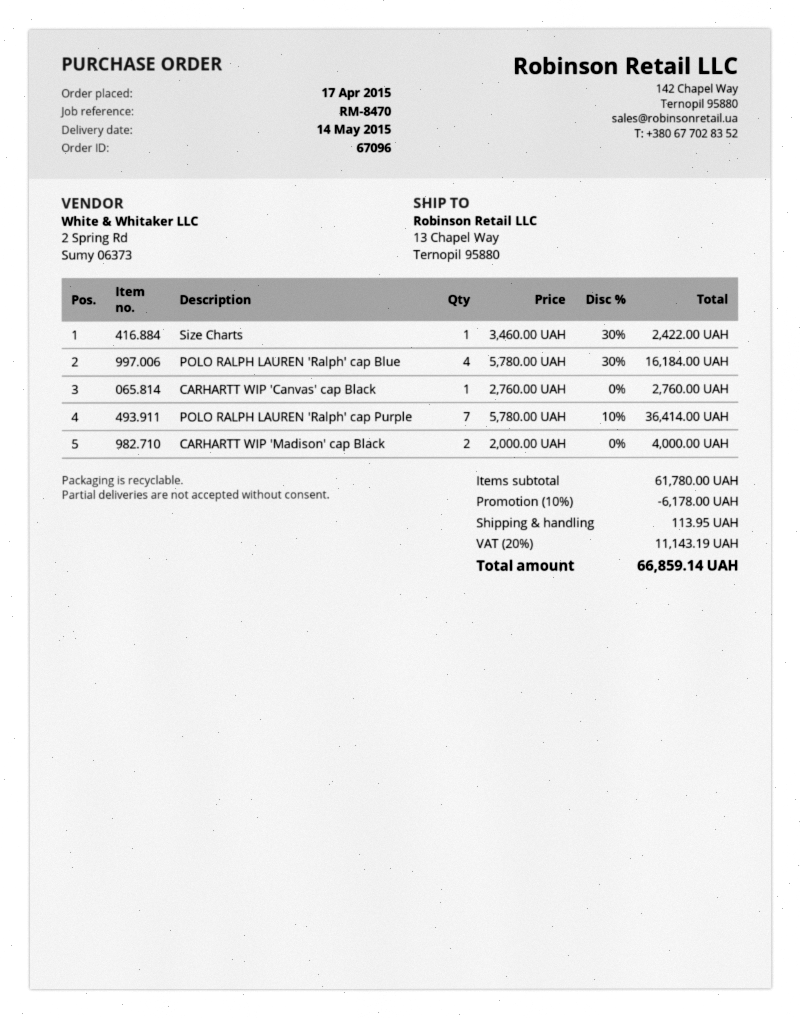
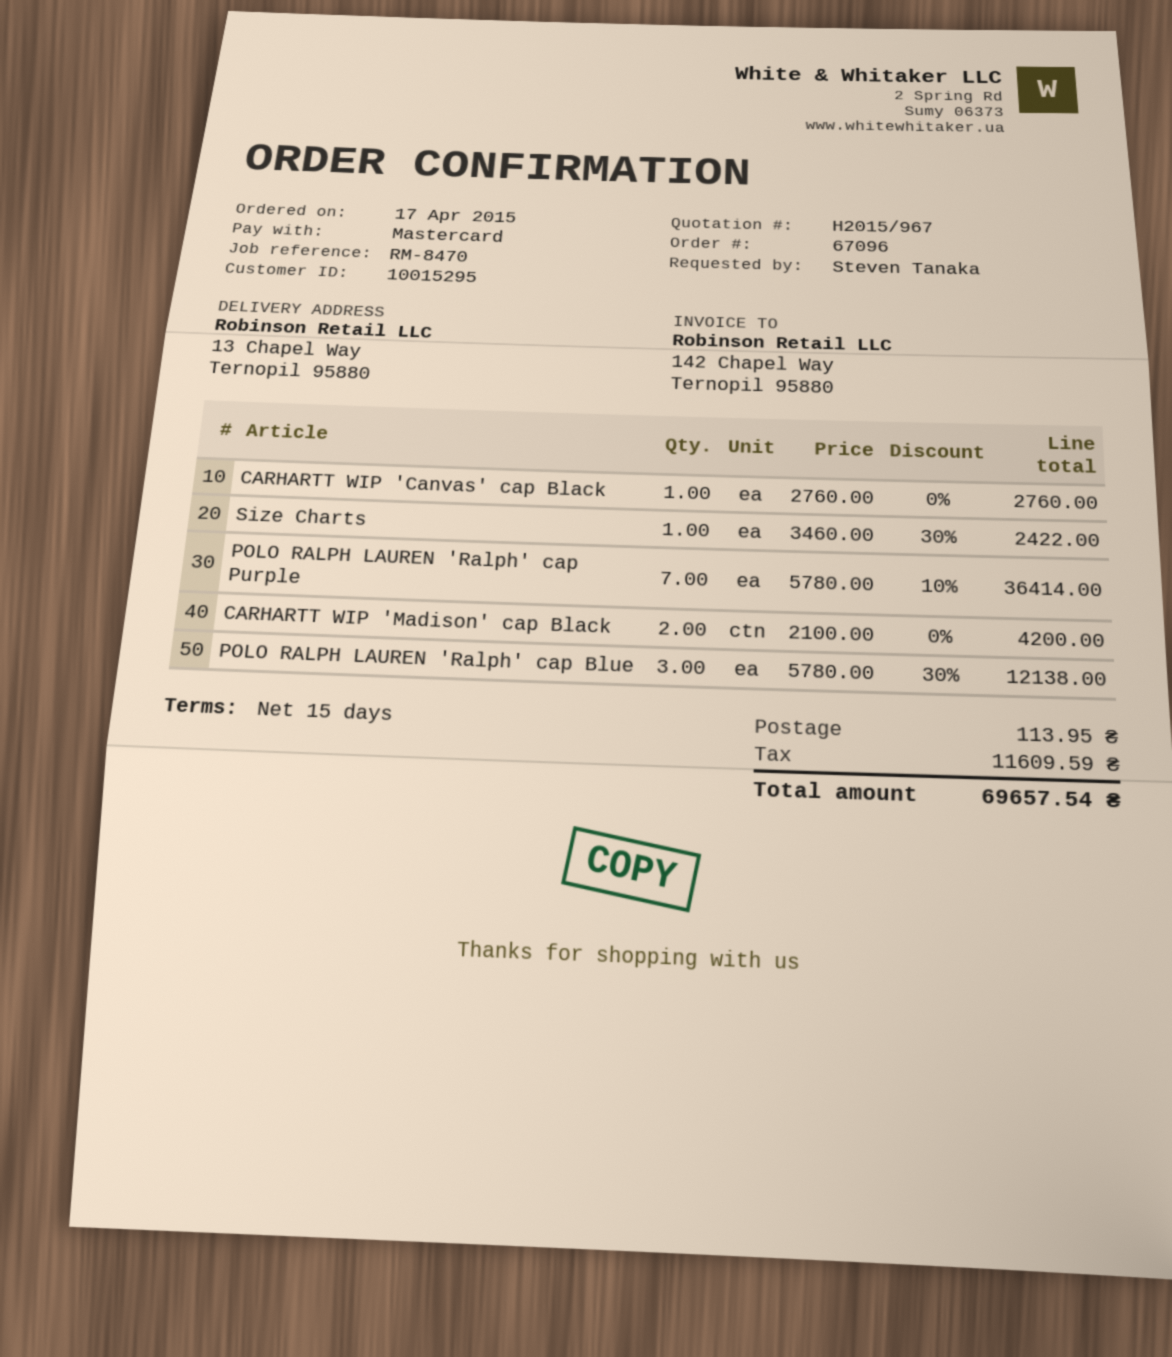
POLO RALPH LAUREN 'Ralph' cap Blue: 4 x 5780.00 - 30% = 16184.00 -> 3 x 5780.00 - 30% = 12138.00
CARHARTT WIP 'Madison' cap Black: 2 x 2000.00 = 4000.00 -> 2 x 2100.00 = 4200.00
discount: 10% = 6178.00 -> none
tax: 11143.19 -> 11609.59
total: 66859.14 -> 69657.54

